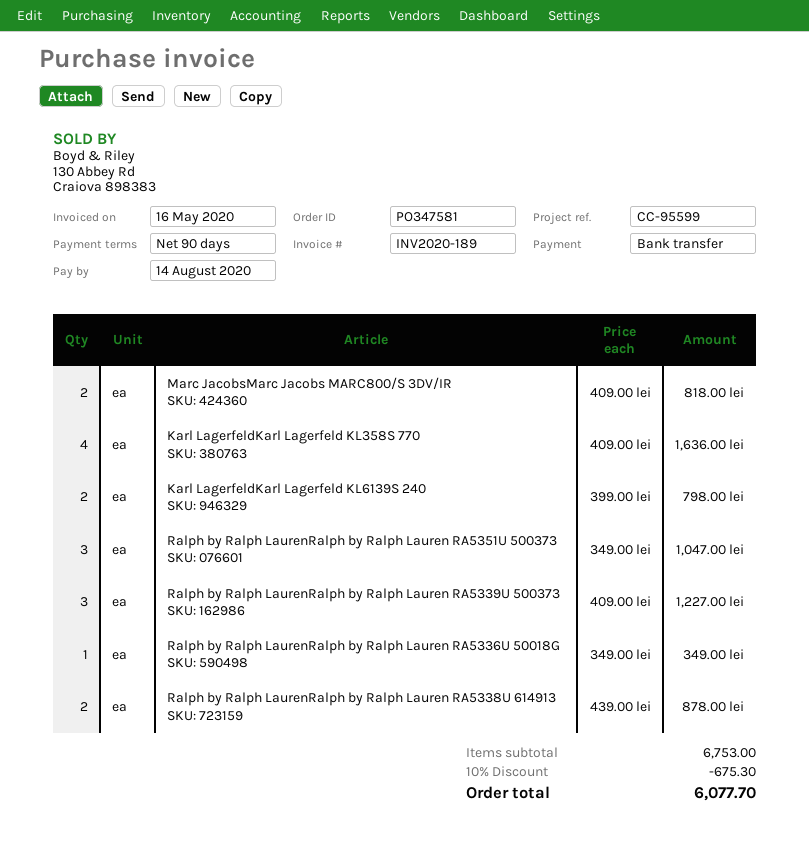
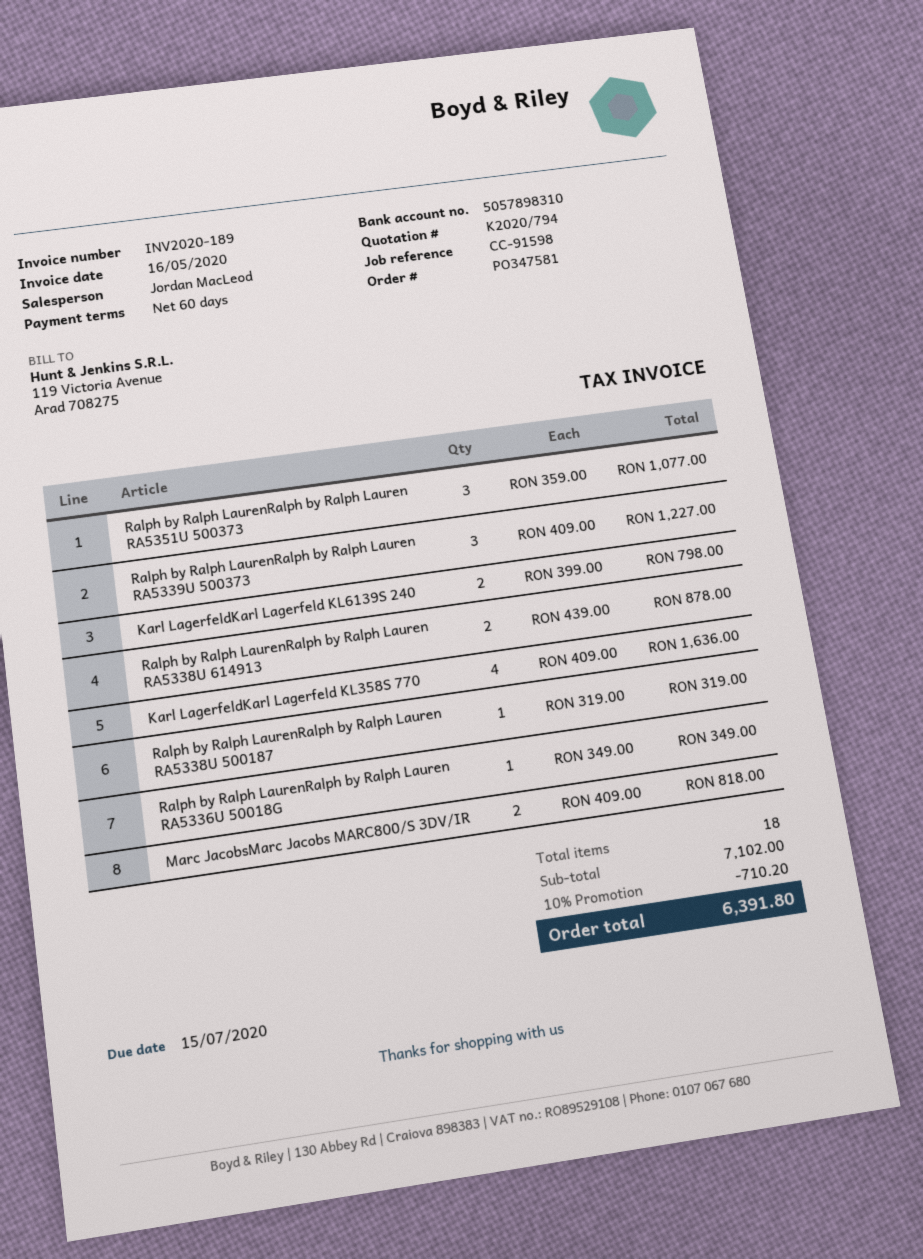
payment terms: 90 days -> 60 days
due date: 2020-08-14 -> 2020-07-15
reference: CC-95599 -> CC-91598
Ralph by Ralph LaurenRalph by Ralph Lauren RA5351U 500373: 3 x 349.00 = 1047.00 -> 3 x 359.00 = 1077.00
Ralph by Ralph LaurenRalph by Ralph Lauren RA5338U 500187: none -> 1 x 319.00 = 319.00
subtotal: 6753.00 -> 7102.00
discount: 10% = 675.30 -> 10% = 710.20
total: 6077.70 -> 6391.80

